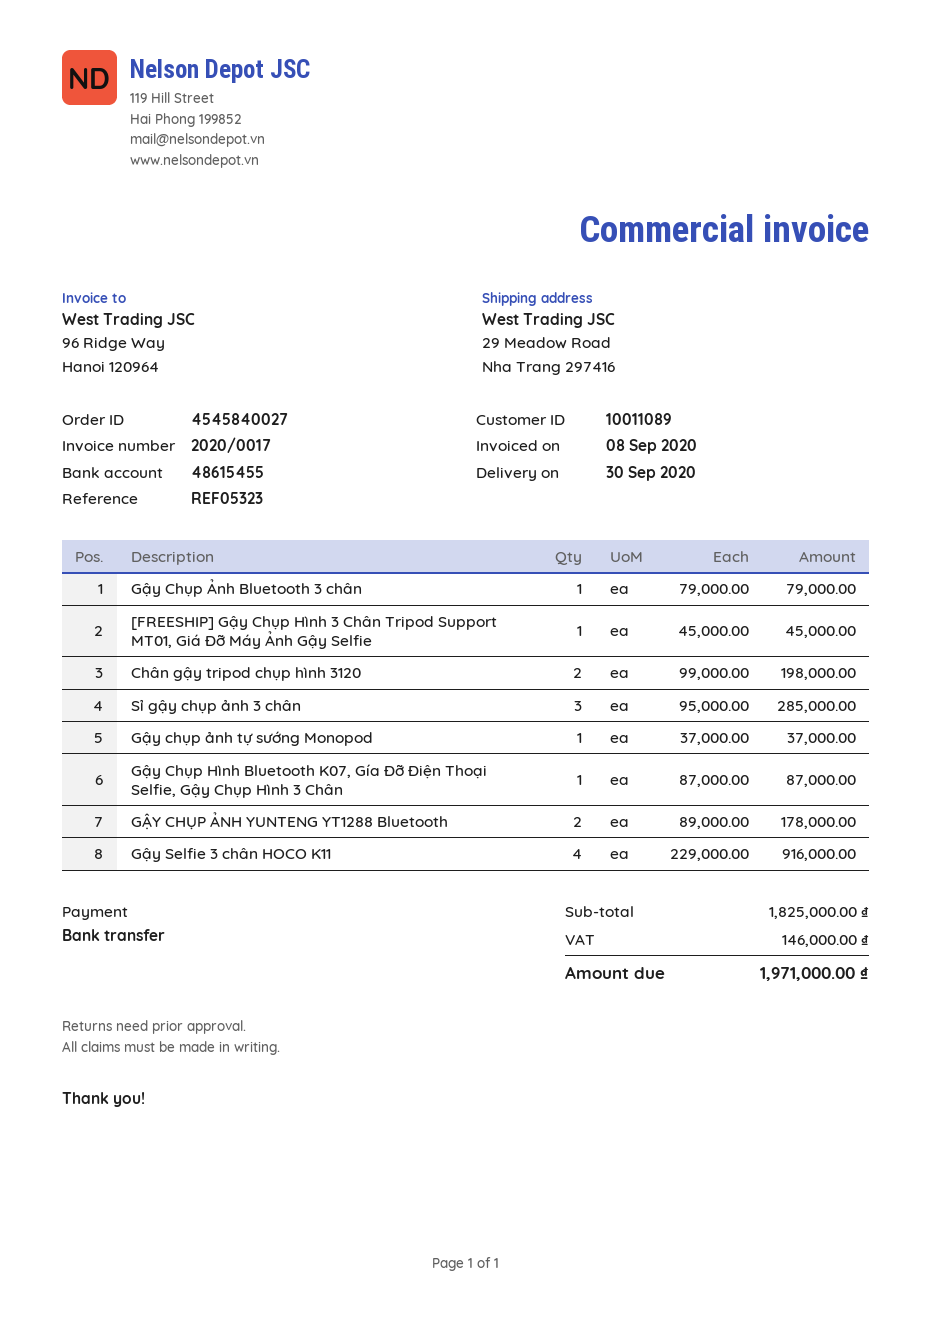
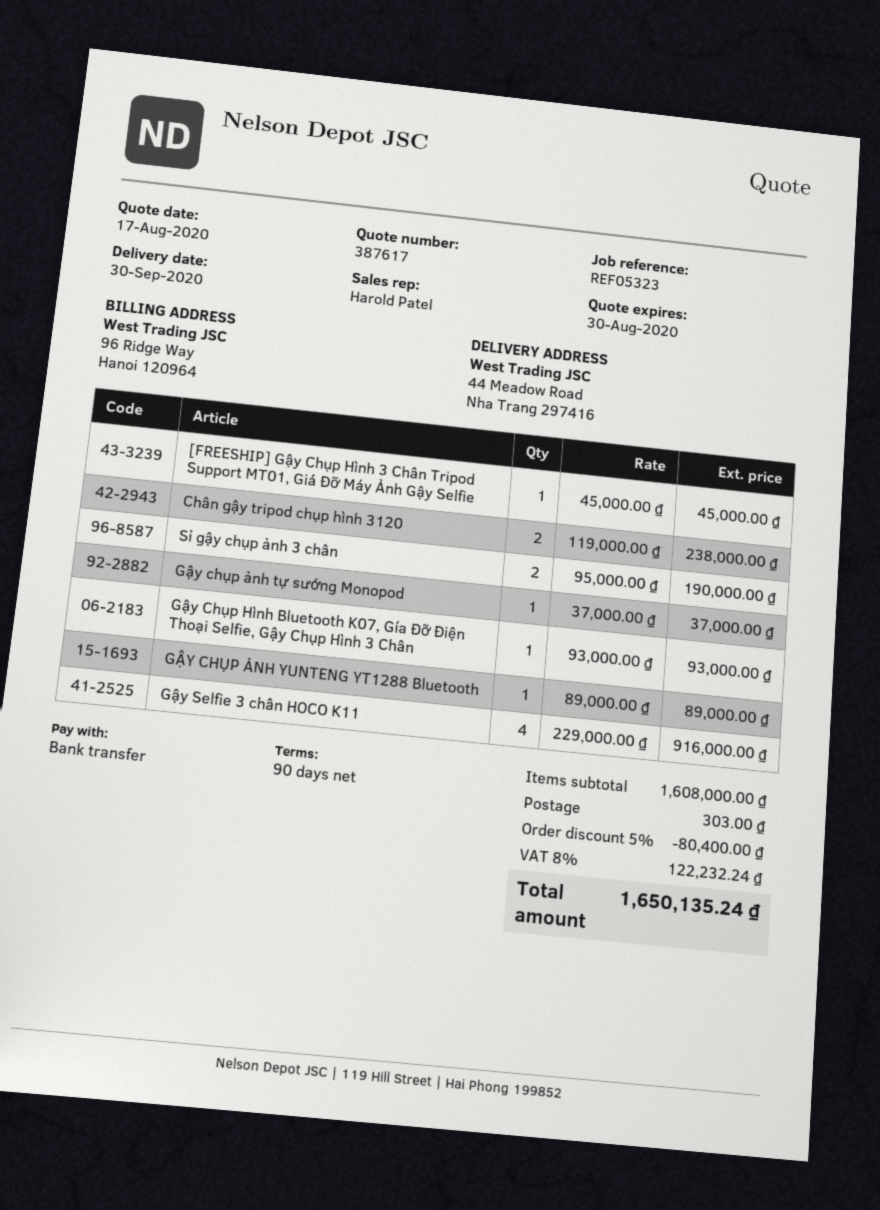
ship to: 29 Meadow Road, Nha Trang 297416 -> 44 Meadow Road, Nha Trang 297416
Gậy Chụp Ảnh Bluetooth 3 chân: 1 x 79000.00 = 79000.00 -> none
Chân gậy tripod chụp hình 3120: 2 x 99000.00 = 198000.00 -> 2 x 119000.00 = 238000.00
Sỉ gậy chụp ảnh 3 chân: 3 x 95000.00 = 285000.00 -> 2 x 95000.00 = 190000.00
Gậy Chụp Hình Bluetooth K07, Gía Đỡ Điện Thoại Selfie, Gậy Chụp Hình 3 Chân: 1 x 87000.00 = 87000.00 -> 1 x 93000.00 = 93000.00
GẬY CHỤP ẢNH YUNTENG YT1288 Bluetooth: 2 x 89000.00 = 178000.00 -> 1 x 89000.00 = 89000.00
subtotal: 1825000.00 -> 1608000.00
discount: none -> 5% = 80400.00
shipping: none -> 303.00
tax: 146000.00 -> 122232.24
total: 1971000.00 -> 1650135.24

